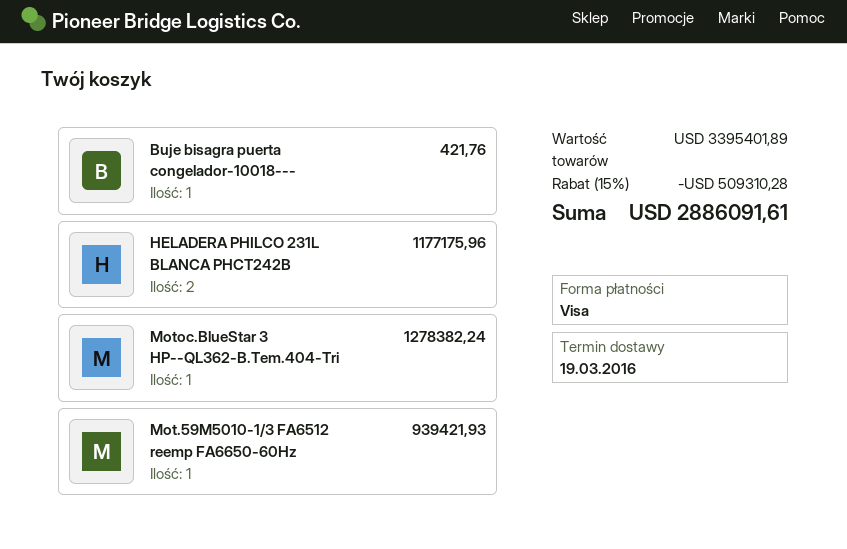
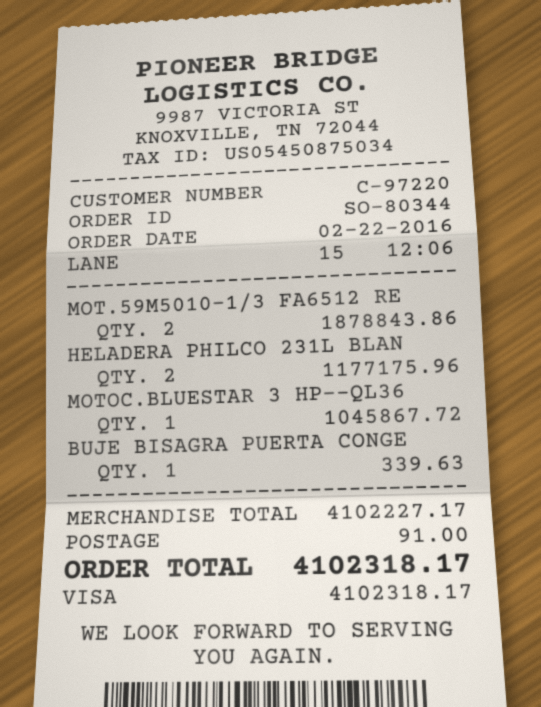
Buje bisagra puerta congelador-10018---: 1 for 421.76 -> 1 for 339.63
Motoc.BlueStar 3 HP--QL362-B.Tem.404-Tri: 1 for 1278382.24 -> 1 for 1045867.72
Mot.59M5010-1/3 FA6512 reemp FA6650-60Hz: 1 for 939421.93 -> 2 for 1878843.86
subtotal: 3395401.89 -> 4102227.17
discount: 15% = 509310.28 -> none
shipping: none -> 91.00
total: 2886091.61 -> 4102318.17

